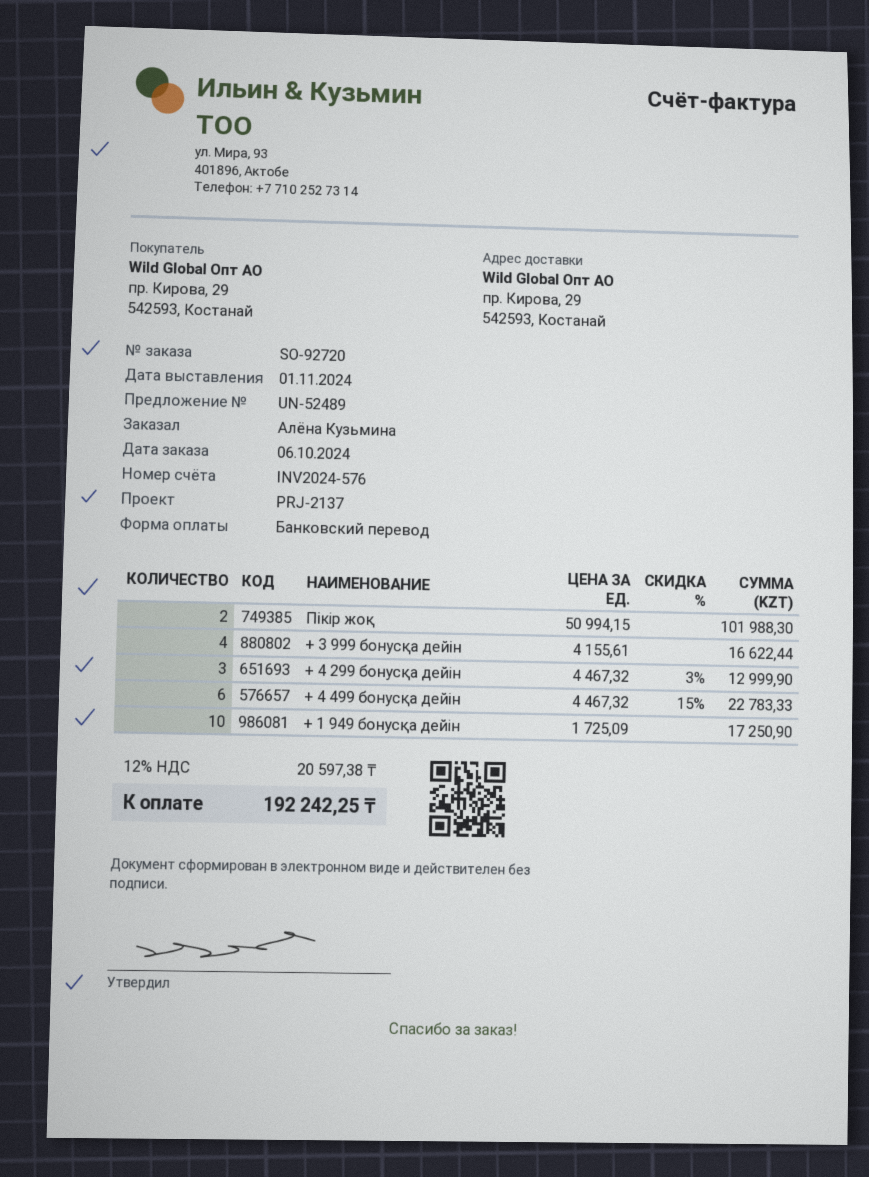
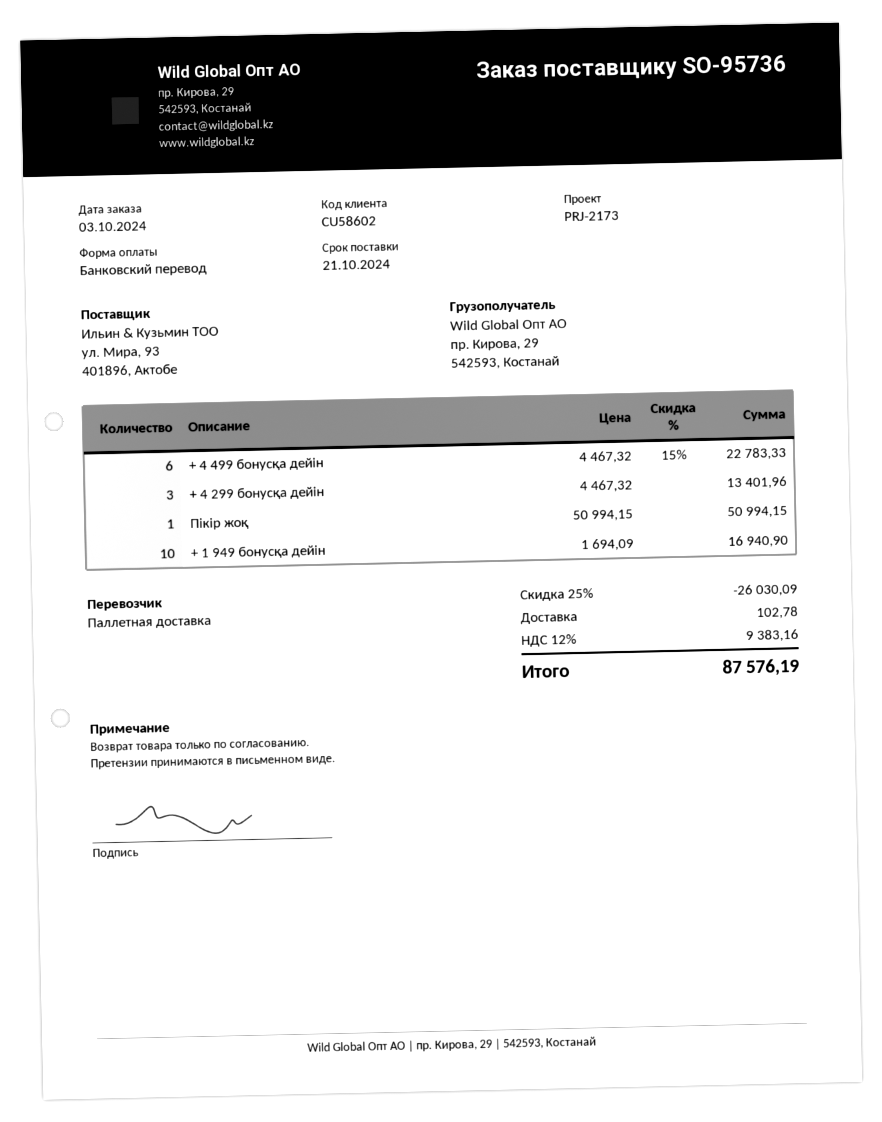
order number: SO-92720 -> SO-95736
order date: 2024-10-06 -> 2024-10-03
reference: PRJ-2137 -> PRJ-2173
Пікір жоқ: 2 x 50994.15 = 101988.30 -> 1 x 50994.15 = 50994.15
+ 3 999 бонусқа дейін: 4 x 4155.61 = 16622.44 -> none
+ 4 299 бонусқа дейін: 3 x 4467.32 - 3% = 12999.90 -> 3 x 4467.32 = 13401.96
+ 1 949 бонусқа дейін: 10 x 1725.09 = 17250.90 -> 10 x 1694.09 = 16940.90
discount: none -> 25% = 26030.09
shipping: none -> 102.78
tax: 12% = 20597.38 -> 12% = 9383.16
total: 192242.25 -> 87576.19

